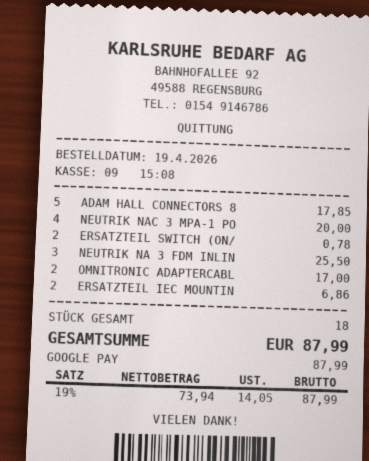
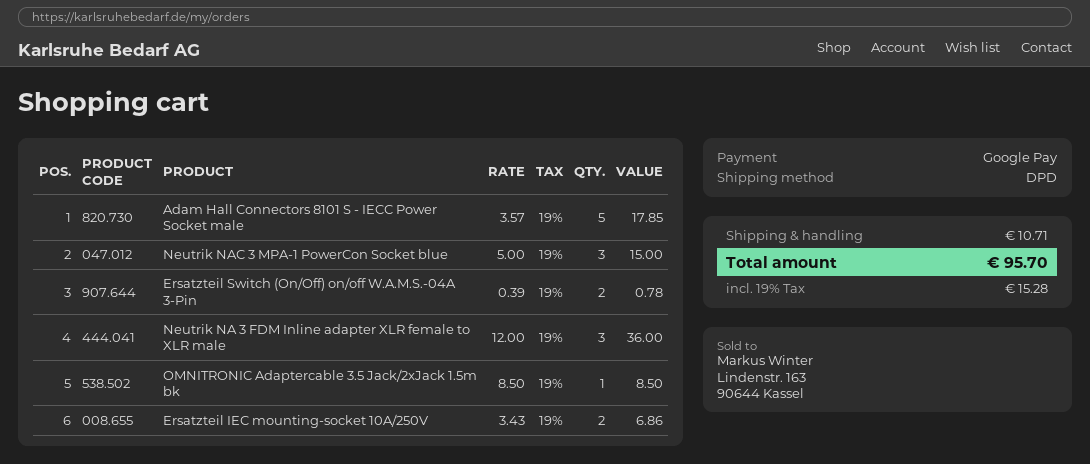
NEUTRIK NAC 3 MPA-1 PO: 4 for 20.00 -> 3 for 15.00
NEUTRIK NA 3 FDM INLIN: 3 for 25.50 -> 3 for 36.00
OMNITRONIC ADAPTERCABL: 2 for 17.00 -> 1 for 8.50
shipping: none -> 10.71
tax: 19% = 14.05 -> 19% = 15.28
total: 87.99 -> 95.70

